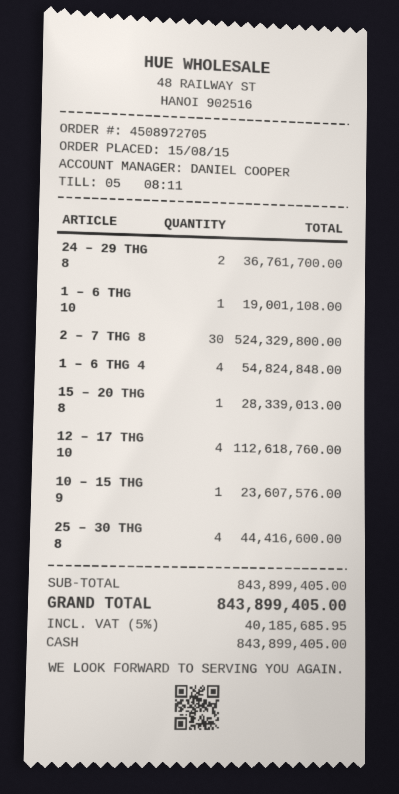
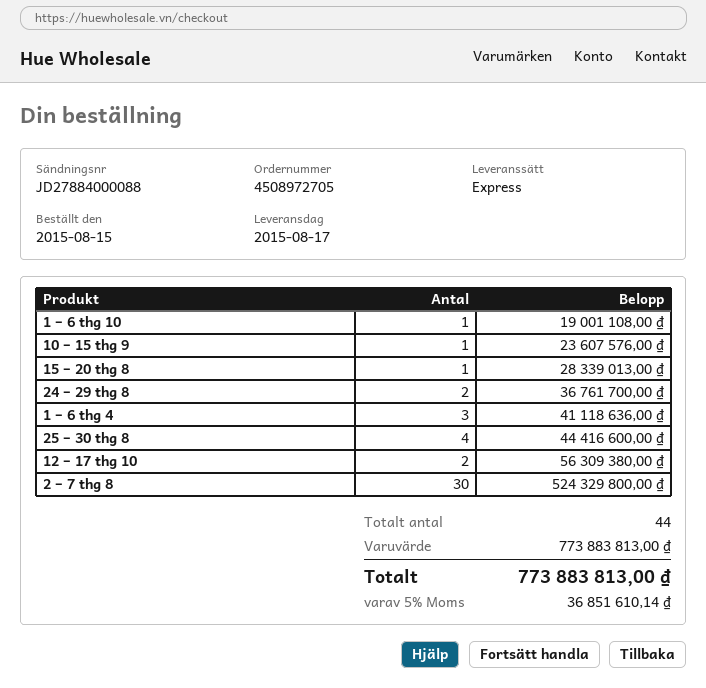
1 – 6 THG 4: 4 for 54824848.00 -> 3 for 41118636.00
12 – 17 THG 10: 4 for 112618760.00 -> 2 for 56309380.00
subtotal: 843899405.00 -> 773883813.00
tax: 5% = 40185685.95 -> 5% = 36851610.14
total: 843899405.00 -> 773883813.00

